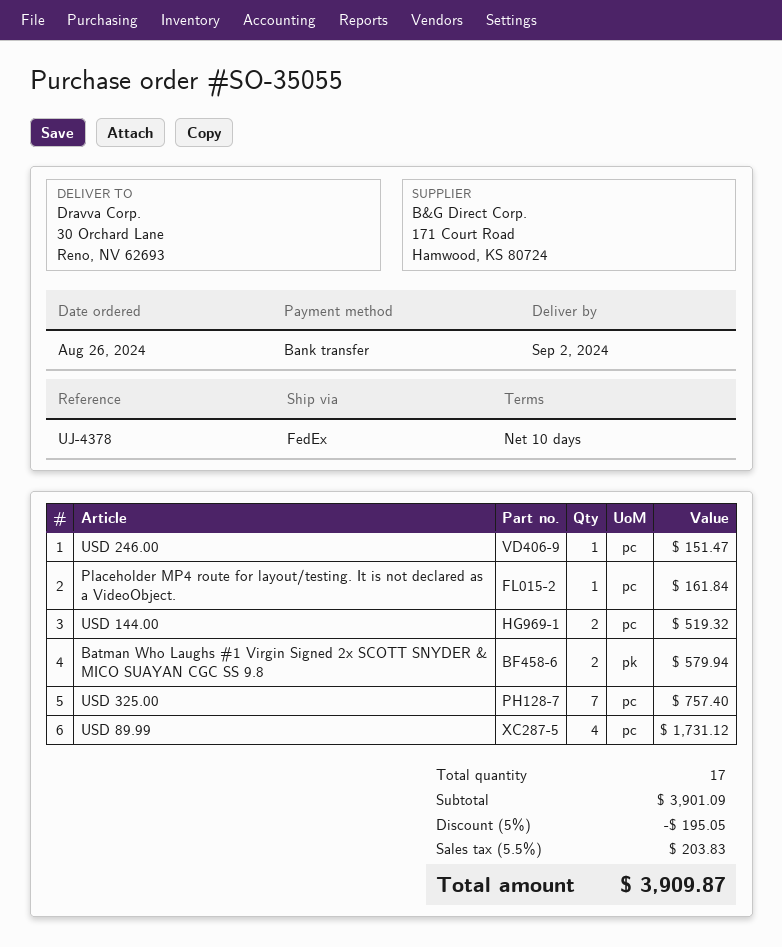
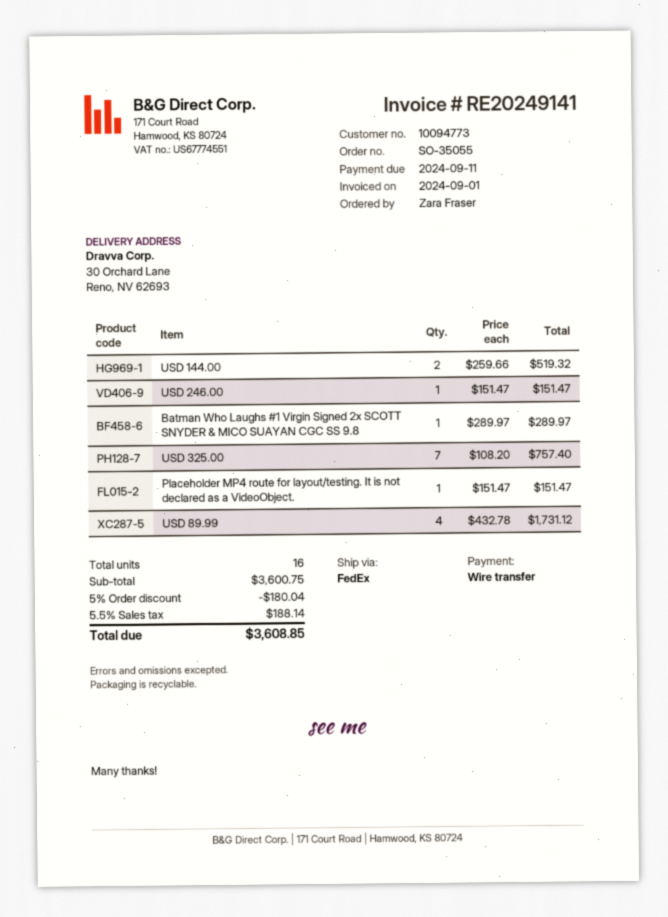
Placeholder MP4 route for layout/testing. It is not declared as a VideoObject.: 1 for 161.84 -> 1 for 151.47
Batman Who Laughs #1 Virgin Signed 2x SCOTT SNYDER & MICO SUAYAN CGC SS 9.8: 2 for 579.94 -> 1 for 289.97
total quantity: 17 -> 16
subtotal: 3901.09 -> 3600.75
discount: 5% = 195.05 -> 5% = 180.04
tax: 5.5% = 203.83 -> 5.5% = 188.14
total: 3909.87 -> 3608.85

